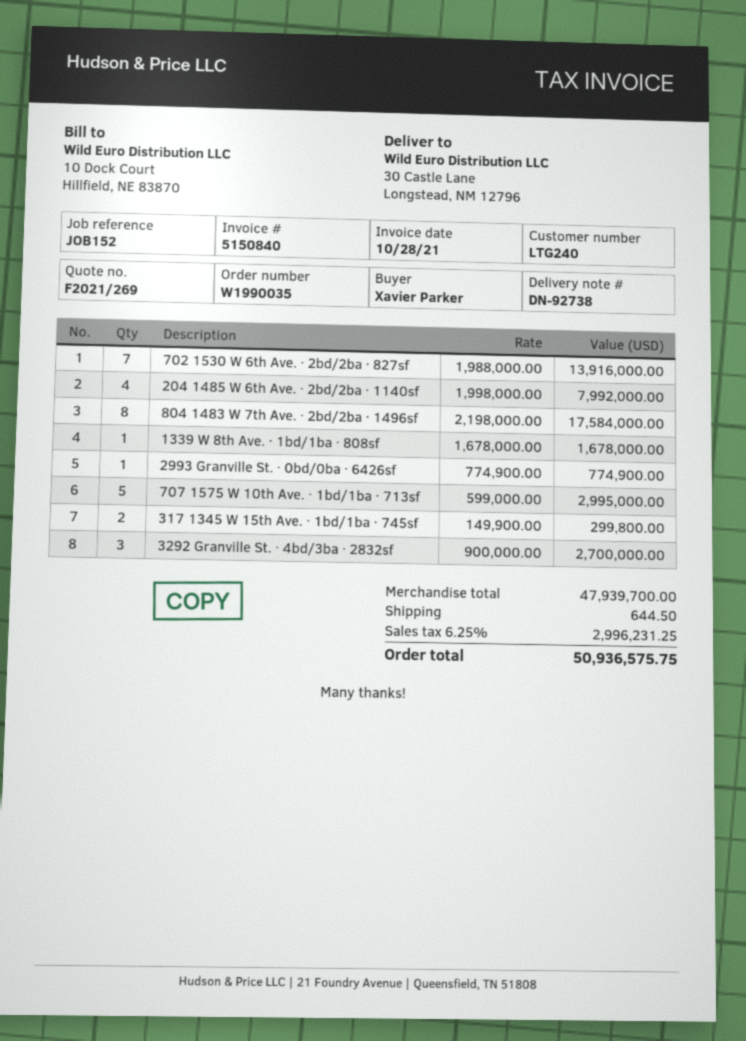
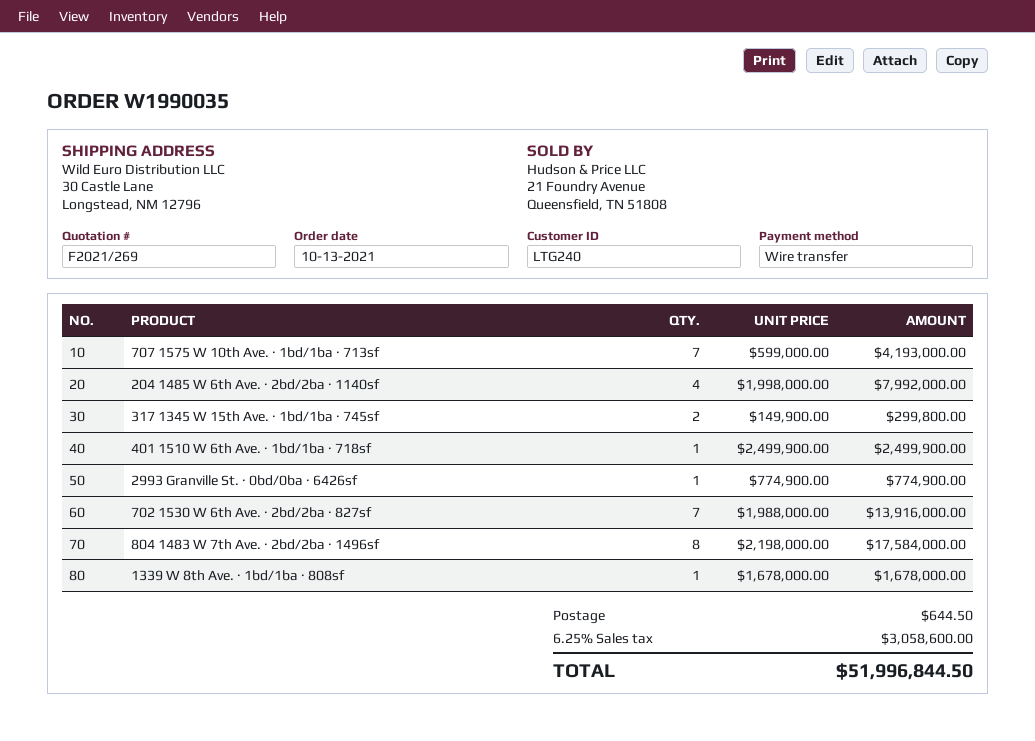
707 1575 W 10th Ave. · 1bd/1ba · 713sf: 5 x 599000.00 = 2995000.00 -> 7 x 599000.00 = 4193000.00
3292 Granville St. · 4bd/3ba · 2832sf: 3 x 900000.00 = 2700000.00 -> none
401 1510 W 6th Ave. · 1bd/1ba · 718sf: none -> 1 x 2499900.00 = 2499900.00
tax: 6.25% = 2996231.25 -> 6.25% = 3058600.00
total: 50936575.75 -> 51996844.50

